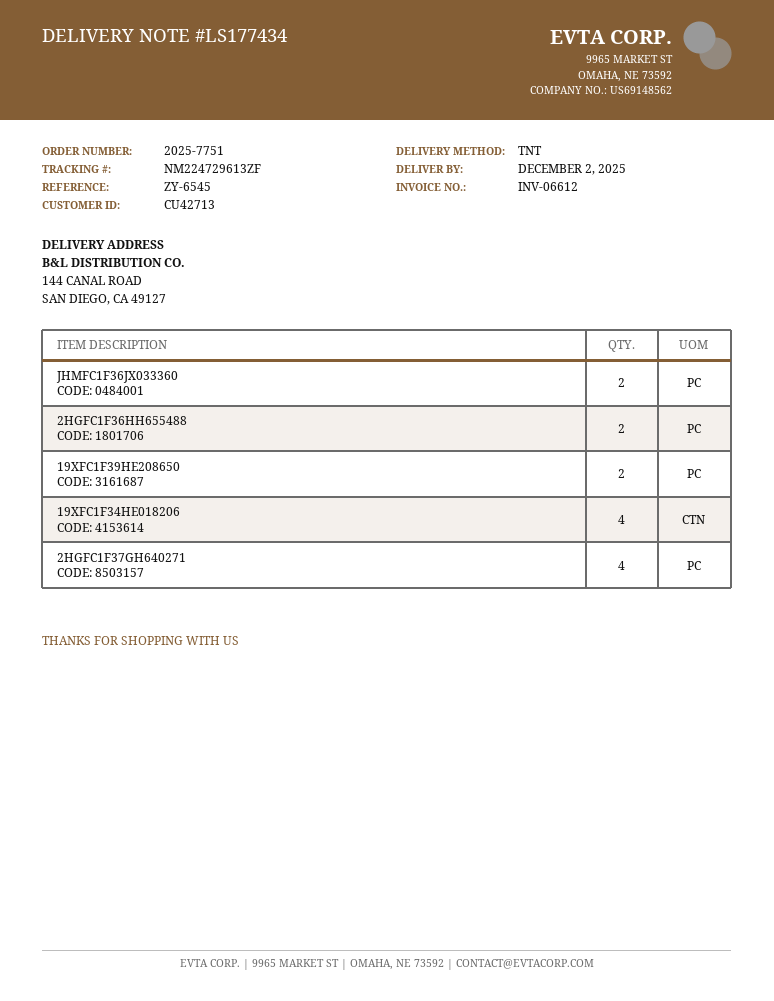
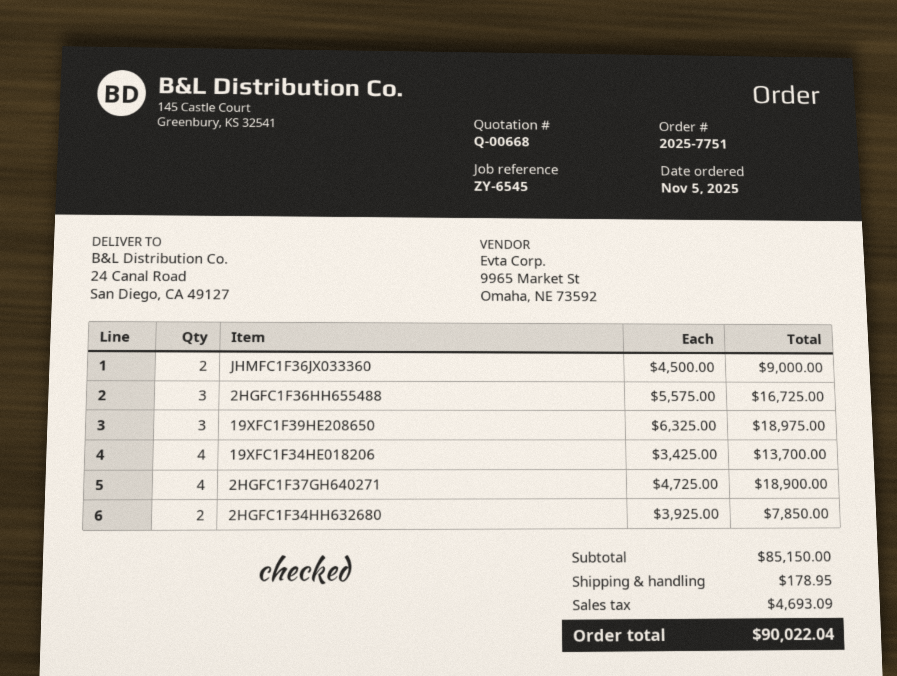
ship to: 144 CANAL ROAD, SAN DIEGO, CA 49127 -> 24 Canal Road, San Diego, CA 49127
2HGFC1F36HH655488: 2 -> 3
19XFC1F39HE208650: 2 -> 3
2HGFC1F34HH632680: none -> 2

